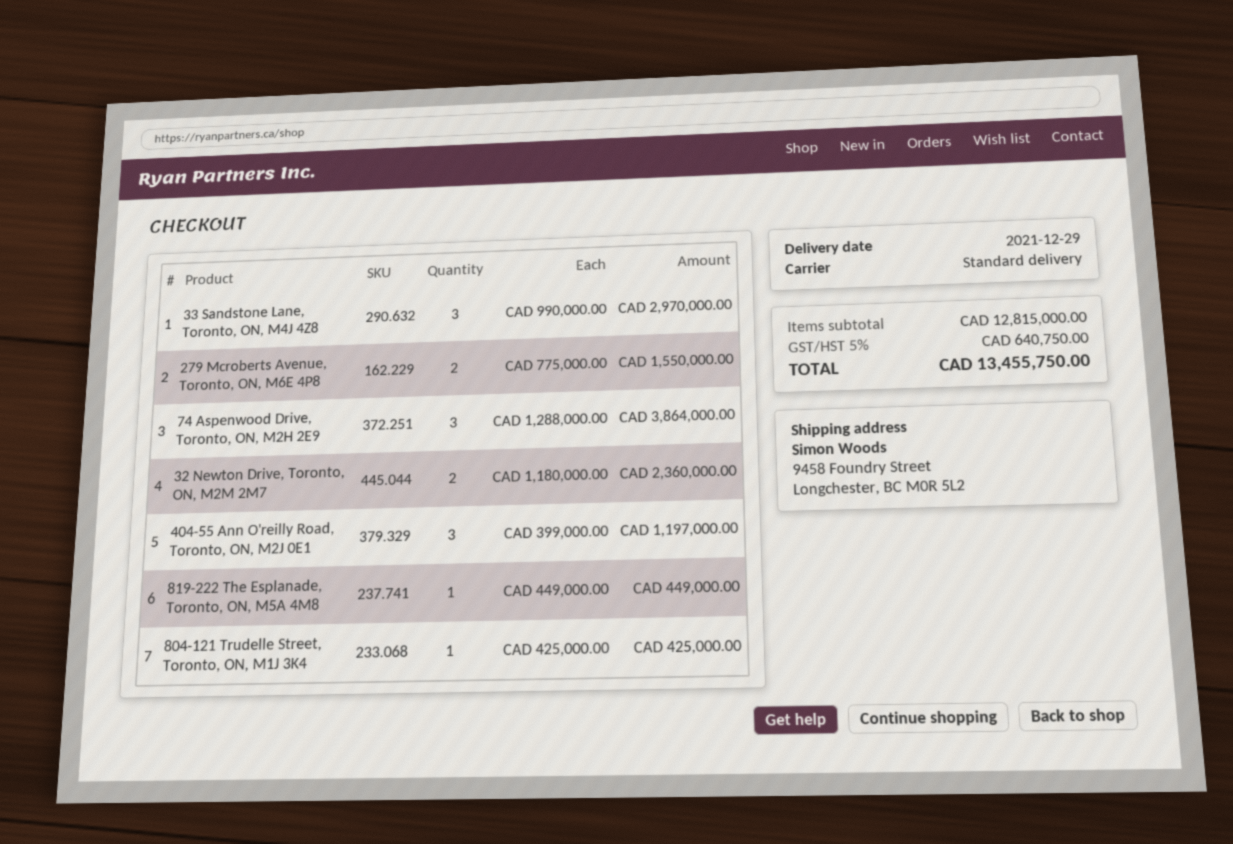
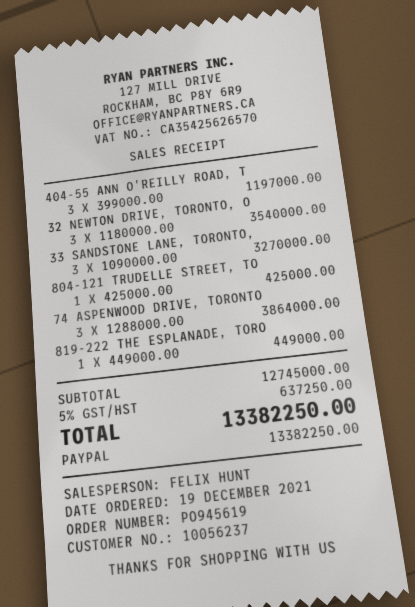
33 Sandstone Lane, Toronto, ON, M4J 4Z8: 3 x 990000.00 = 2970000.00 -> 3 x 1090000.00 = 3270000.00
279 Mcroberts Avenue, Toronto, ON, M6E 4P8: 2 x 775000.00 = 1550000.00 -> none
32 Newton Drive, Toronto, ON, M2M 2M7: 2 x 1180000.00 = 2360000.00 -> 3 x 1180000.00 = 3540000.00
subtotal: 12815000.00 -> 12745000.00
tax: 5% = 640750.00 -> 5% = 637250.00
total: 13455750.00 -> 13382250.00

